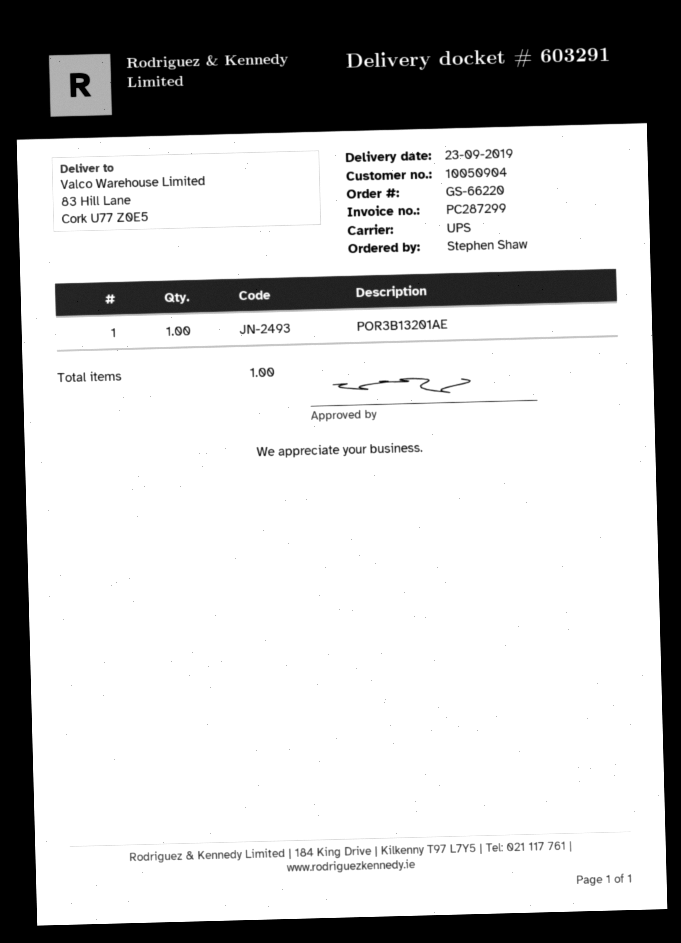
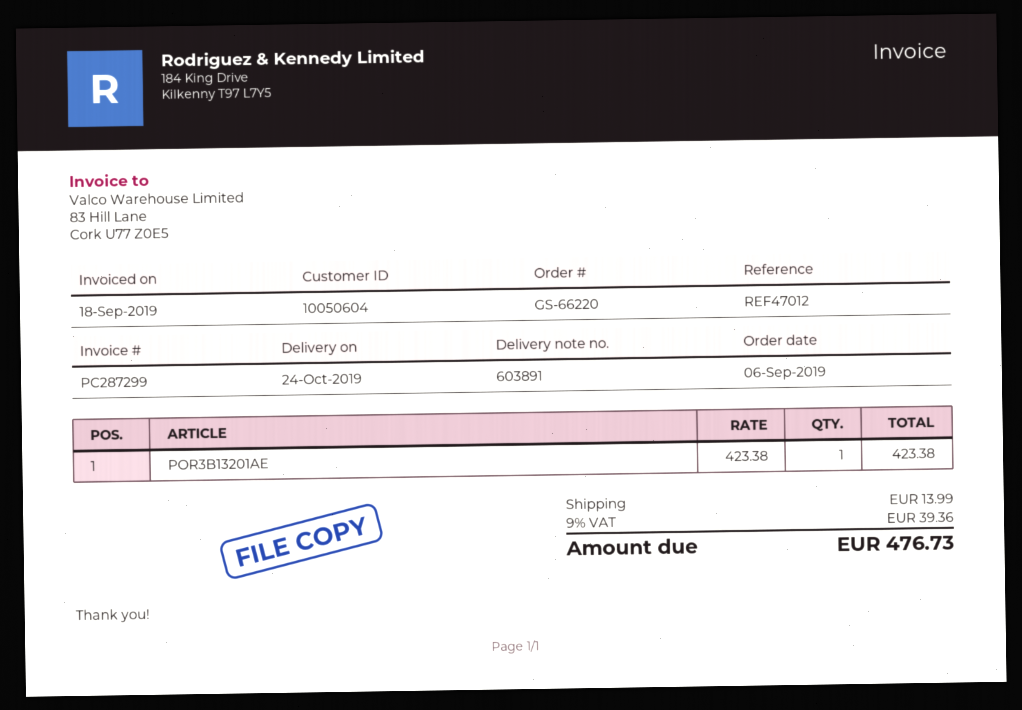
delivery note number: 603291 -> 603891
delivery date: 2019-09-23 -> 2019-10-24
customer number: 10050904 -> 10050604

